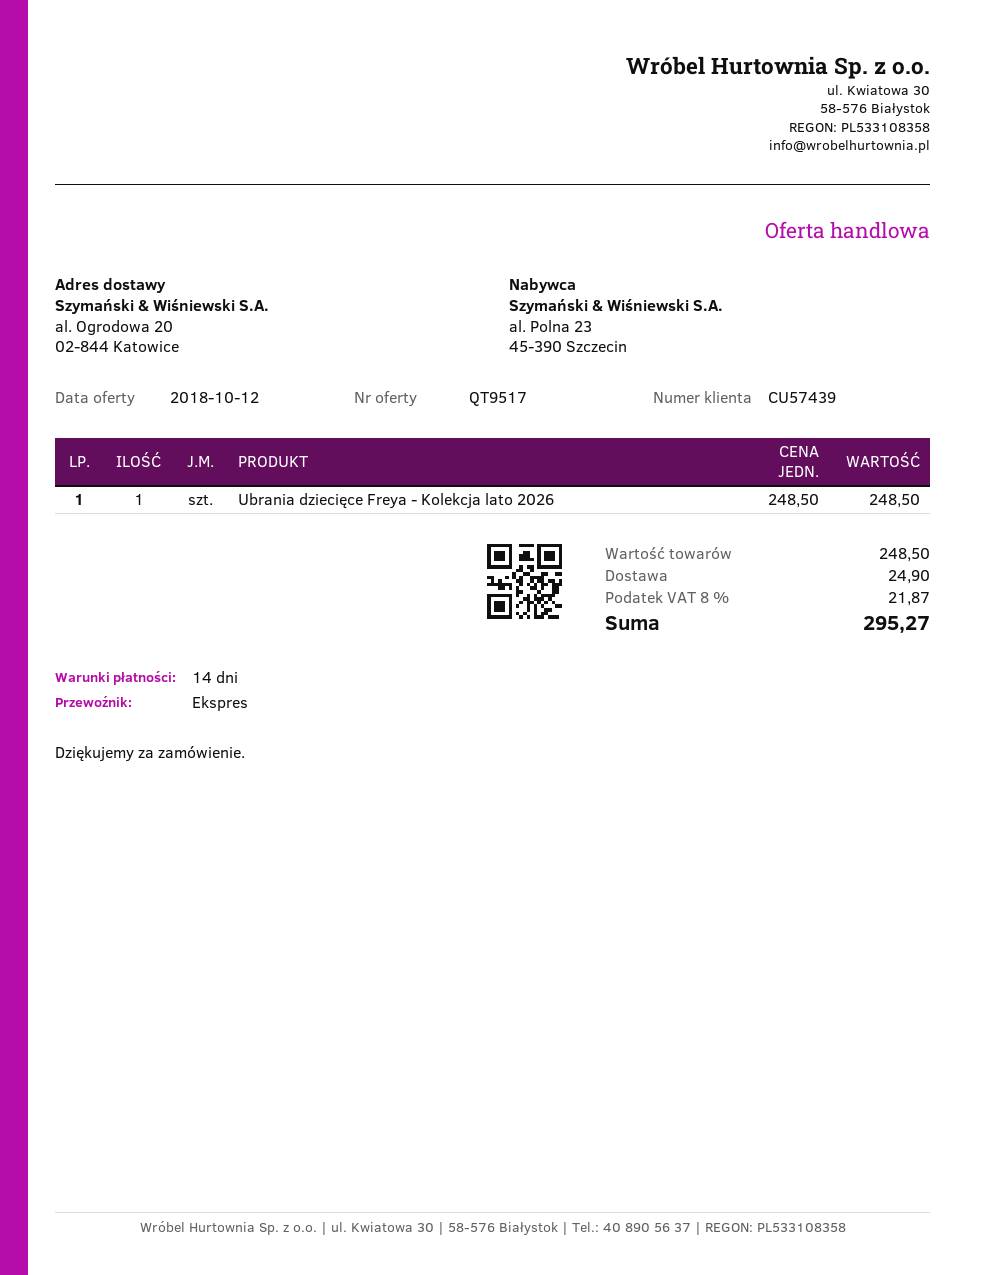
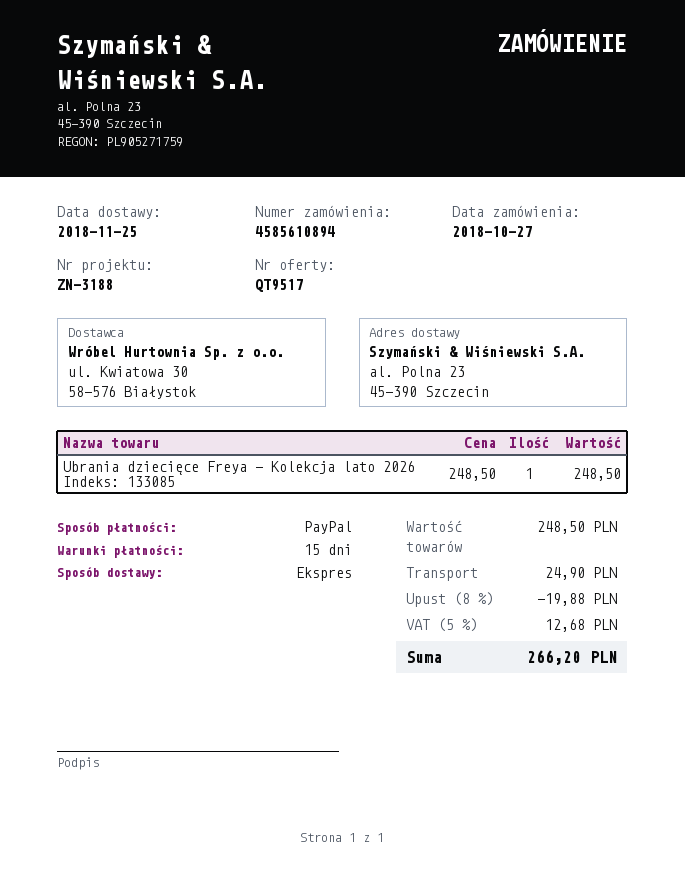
payment terms: 14 days -> 15 days
ship to: al. Ogrodowa 20, 02-844 Katowice -> al. Polna 23, 45-390 Szczecin
discount: none -> 8% = 19.88
tax: 8% = 21.87 -> 5% = 12.68
total: 295.27 -> 266.20

